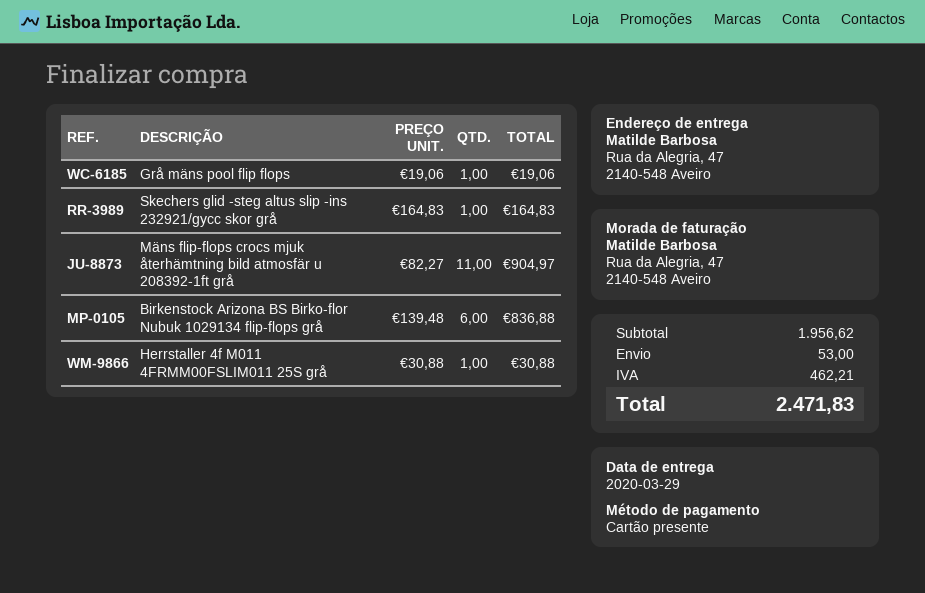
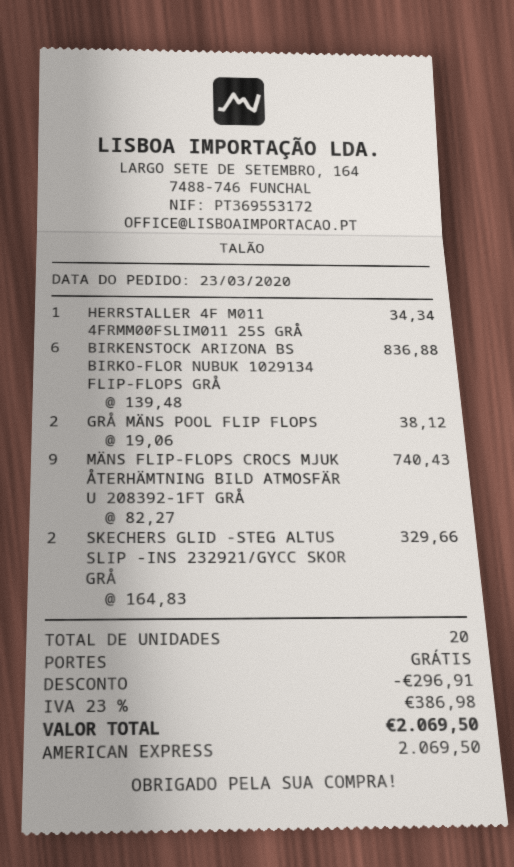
payment method: gift card -> American Express
Grå mäns pool flip flops: 1 x 19.06 = 19.06 -> 2 x 19.06 = 38.12
Skechers glid -steg altus slip -ins 232921/gycc skor grå: 1 x 164.83 = 164.83 -> 2 x 164.83 = 329.66
Mäns flip-flops crocs mjuk återhämtning bild atmosfär u 208392-1ft grå: 11 x 82.27 = 904.97 -> 9 x 82.27 = 740.43
Herrstaller 4f M011 4FRMM00FSLIM011 25S grå: 1 x 30.88 = 30.88 -> 1 x 34.34 = 34.34
discount: none -> 296.91
shipping: 53.00 -> 0.00
tax: 462.21 -> 386.98
total: 2471.83 -> 2069.50

